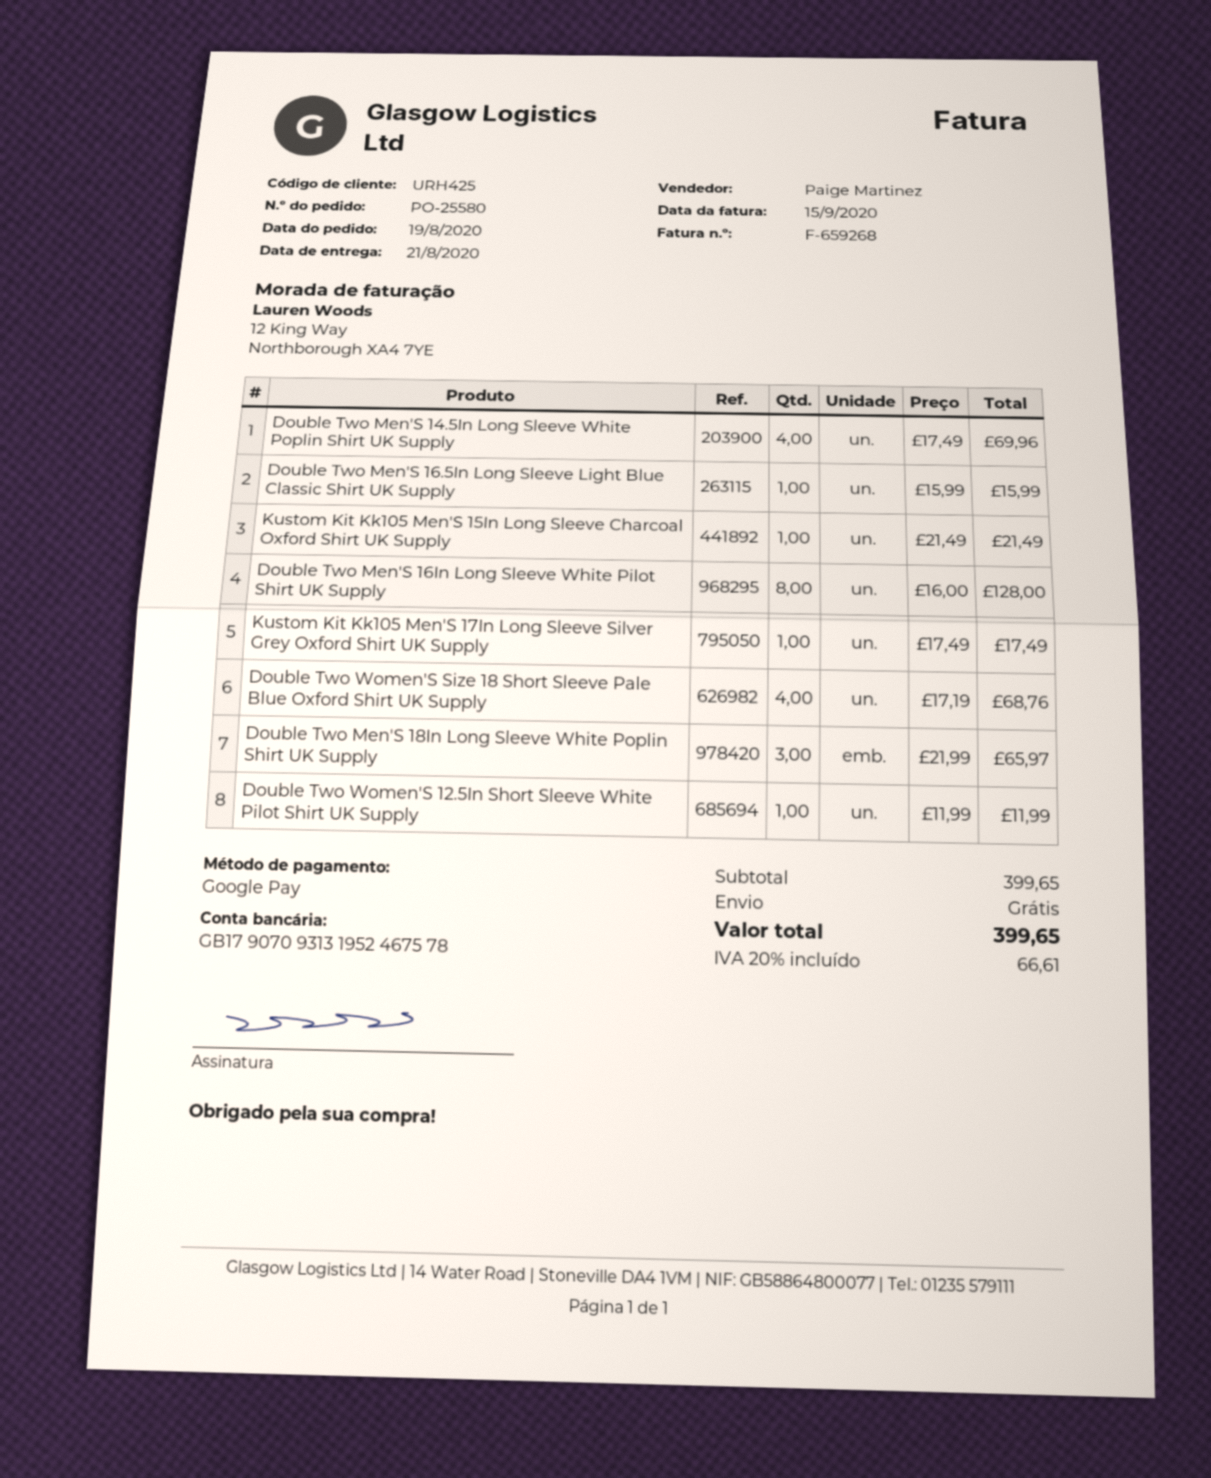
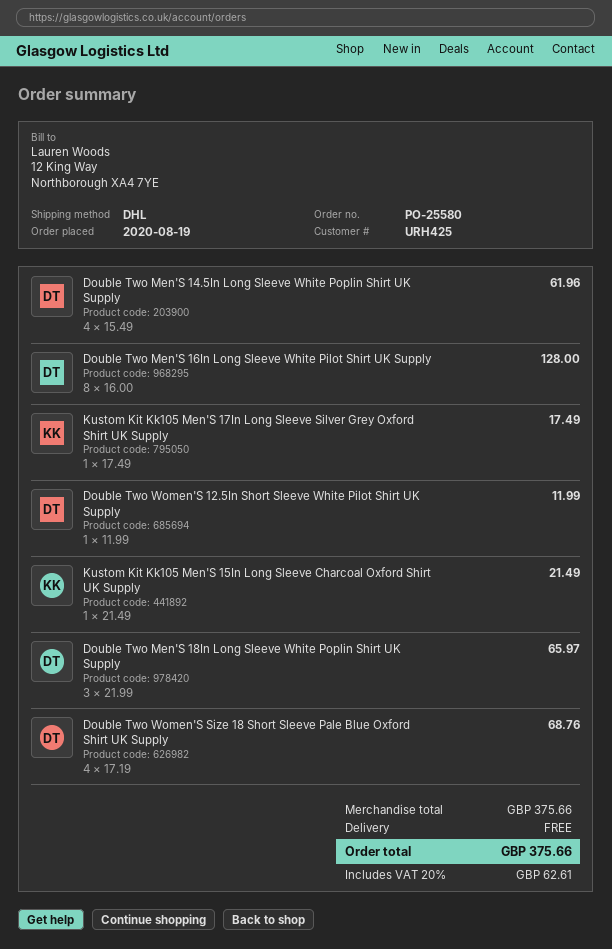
Double Two Men'S 14.5In Long Sleeve White Poplin Shirt UK Supply: 4 x 17.49 = 69.96 -> 4 x 15.49 = 61.96
Double Two Men'S 16.5In Long Sleeve Light Blue Classic Shirt UK Supply: 1 x 15.99 = 15.99 -> none
subtotal: 399.65 -> 375.66
tax: 20% = 66.61 -> 20% = 62.61
total: 399.65 -> 375.66

